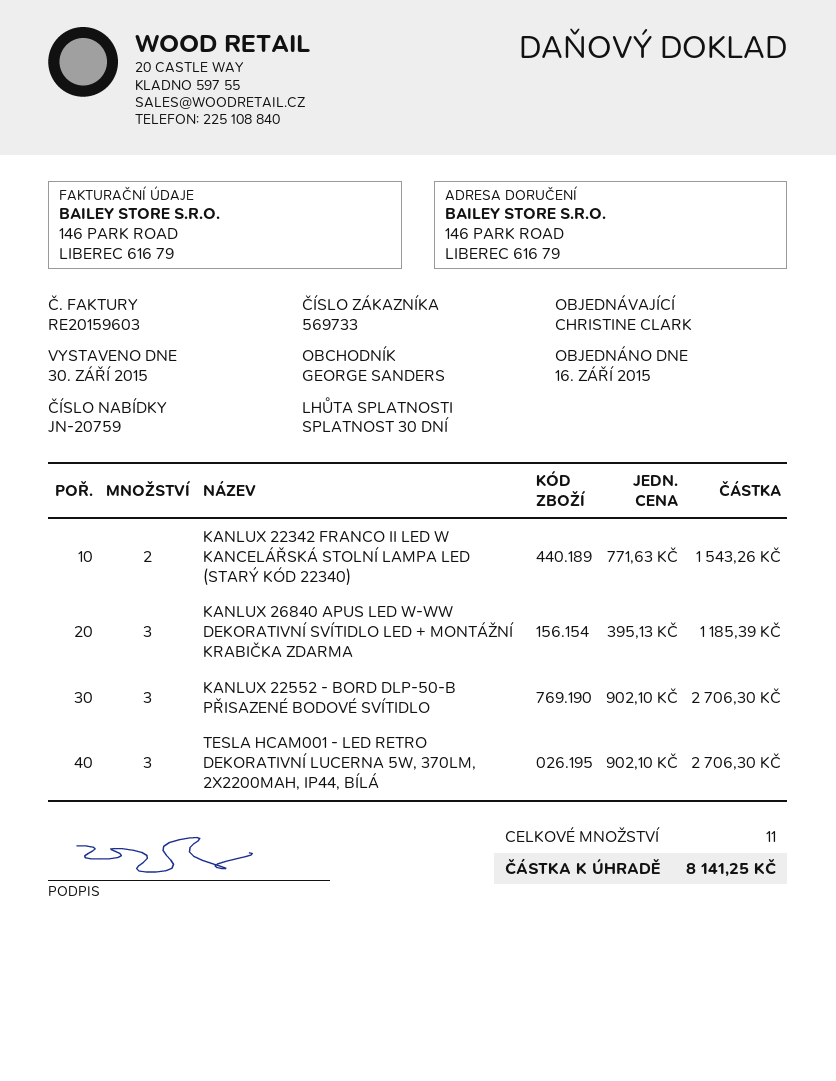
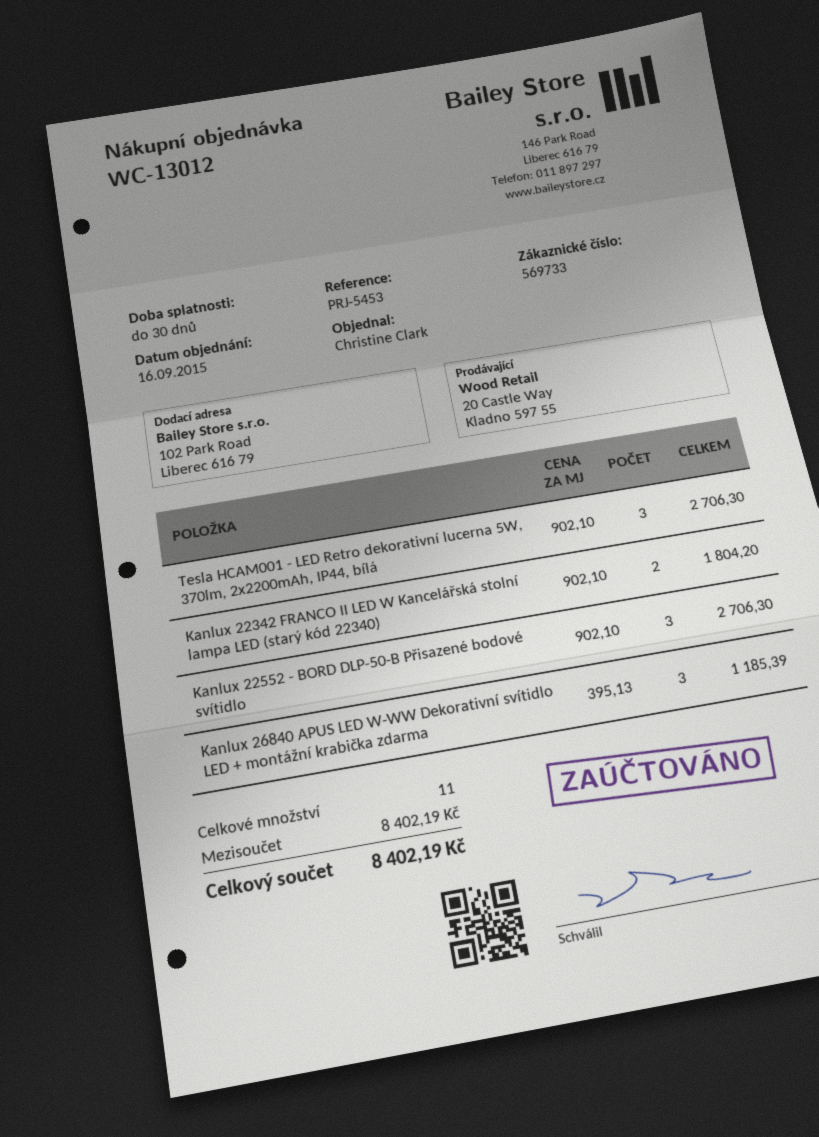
ship to: 146 PARK ROAD, LIBEREC 616 79 -> 102 Park Road, Liberec 616 79
KANLUX 22342 FRANCO II LED W KANCELÁŘSKÁ STOLNÍ LAMPA LED (STARÝ KÓD 22340): 2 x 771.63 = 1543.26 -> 2 x 902.10 = 1804.20
total: 8141.25 -> 8402.19

